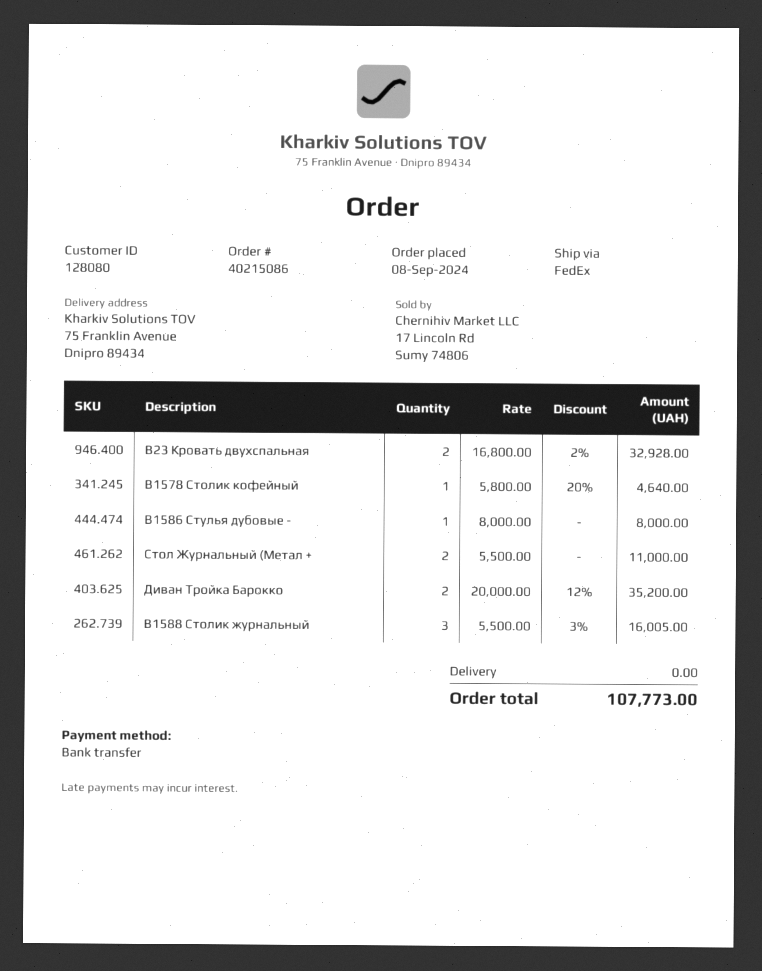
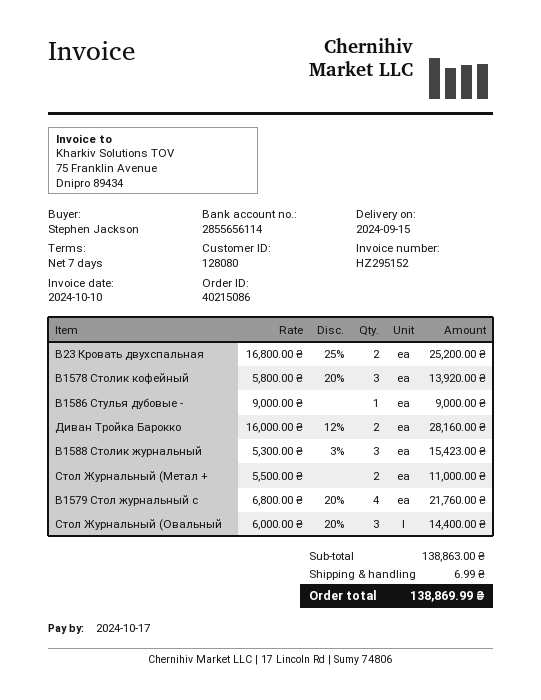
В23 Кровать двухспальная: 2 x 16800.00 - 2% = 32928.00 -> 2 x 16800.00 - 25% = 25200.00
В1578 Столик кофейный: 1 x 5800.00 - 20% = 4640.00 -> 3 x 5800.00 - 20% = 13920.00
В1586 Стулья дубовые -: 1 x 8000.00 = 8000.00 -> 1 x 9000.00 = 9000.00
Диван Тройка Барокко: 2 x 20000.00 - 12% = 35200.00 -> 2 x 16000.00 - 12% = 28160.00
В1588 Столик журнальный: 3 x 5500.00 - 3% = 16005.00 -> 3 x 5300.00 - 3% = 15423.00
В1579 Стол журнальный с: none -> 4 x 6800.00 - 20% = 21760.00
Стол Журнальный (Овальный: none -> 3 x 6000.00 - 20% = 14400.00
shipping: 0.00 -> 6.99
total: 107773.00 -> 138869.99

